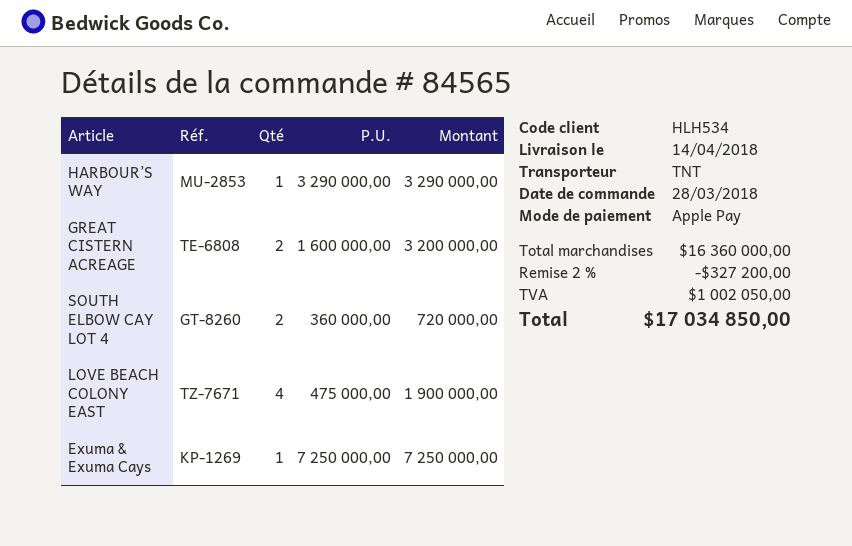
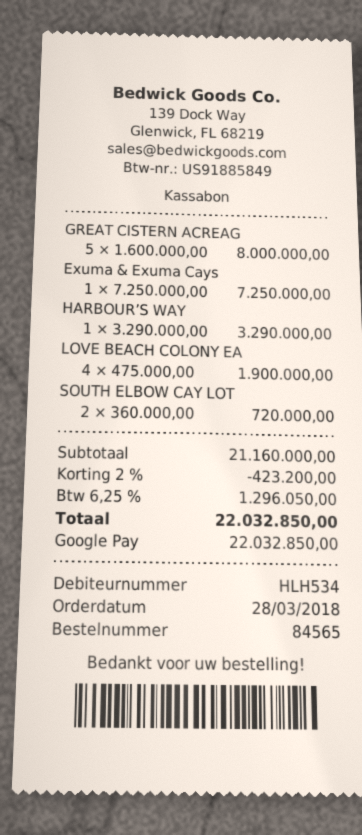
payment method: Apple Pay -> Google Pay
GREAT CISTERN ACREAGE: 2 x 1600000.00 = 3200000.00 -> 5 x 1600000.00 = 8000000.00
subtotal: 16360000.00 -> 21160000.00
discount: 2% = 327200.00 -> 2% = 423200.00
tax: 1002050.00 -> 1296050.00
total: 17034850.00 -> 22032850.00

